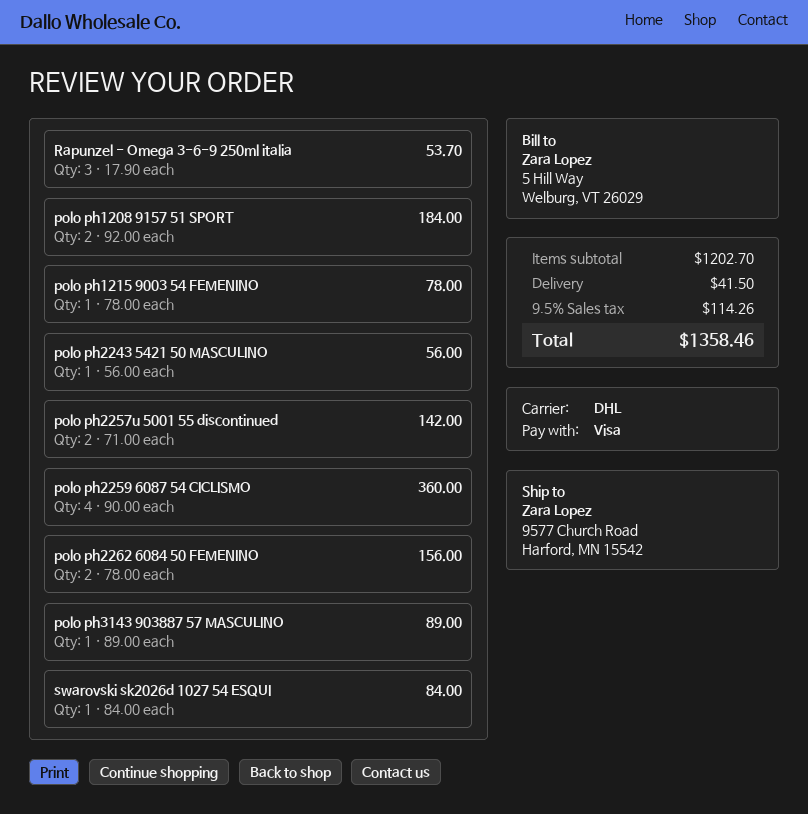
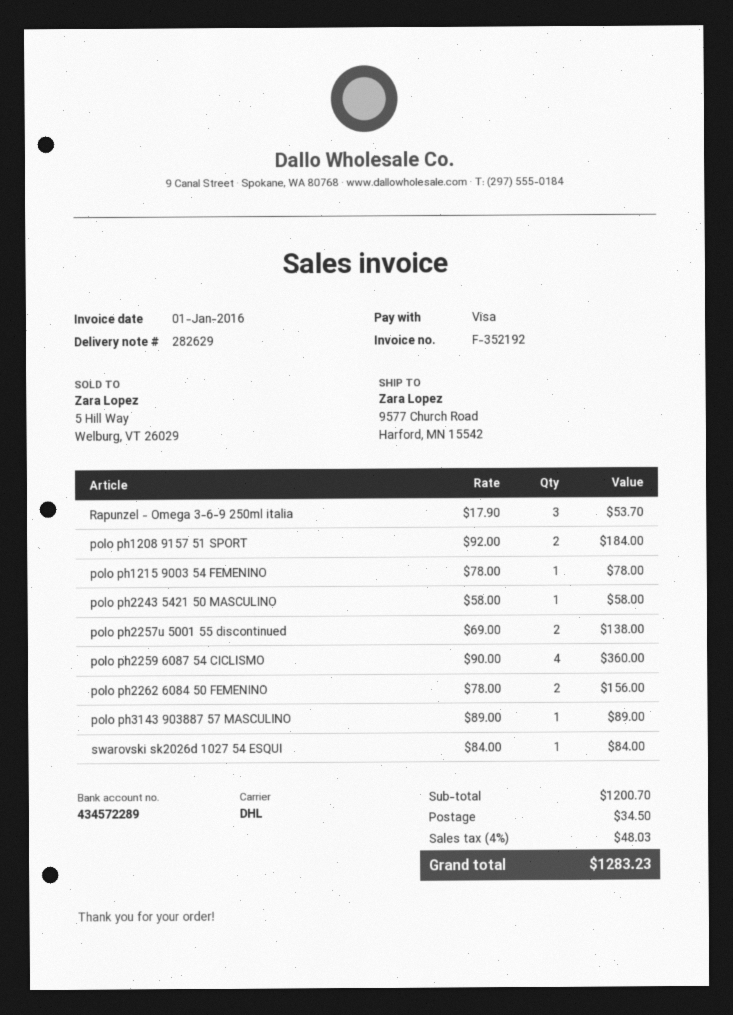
polo ph2243 5421 50 MASCULINO: 1 x 56.00 = 56.00 -> 1 x 58.00 = 58.00
polo ph2257u 5001 55 discontinued: 2 x 71.00 = 142.00 -> 2 x 69.00 = 138.00
subtotal: 1202.70 -> 1200.70
shipping: 41.50 -> 34.50
tax: 9.5% = 114.26 -> 4% = 48.03
total: 1358.46 -> 1283.23

